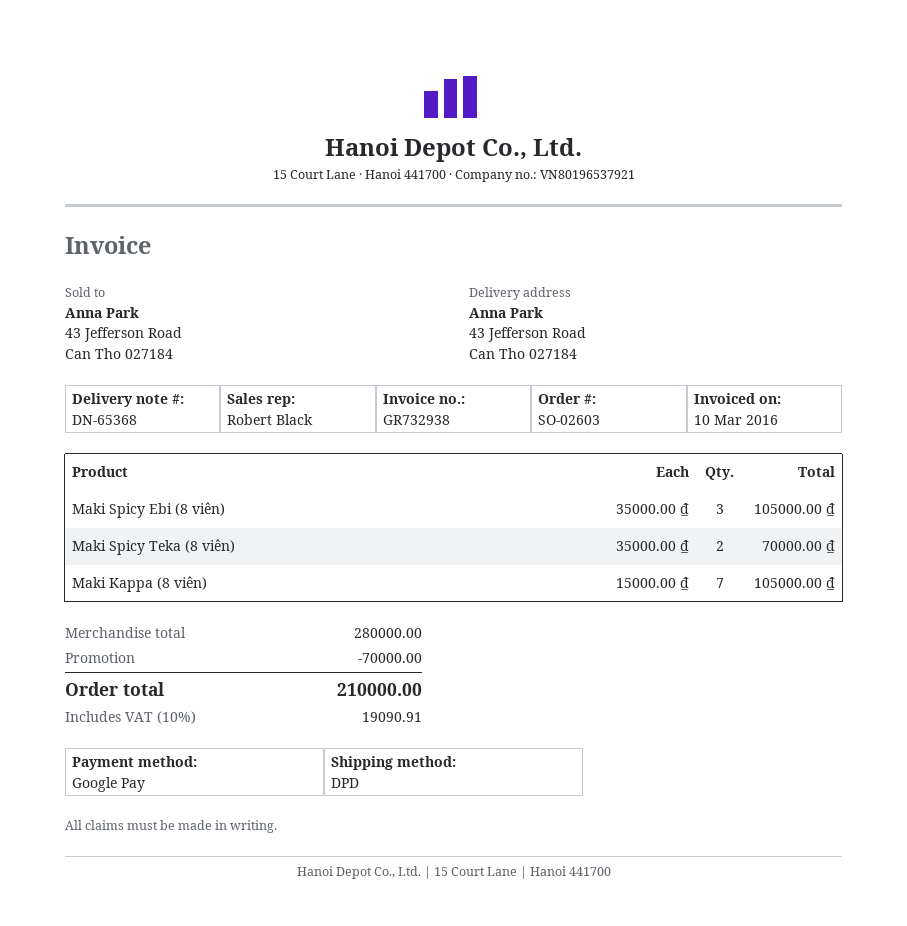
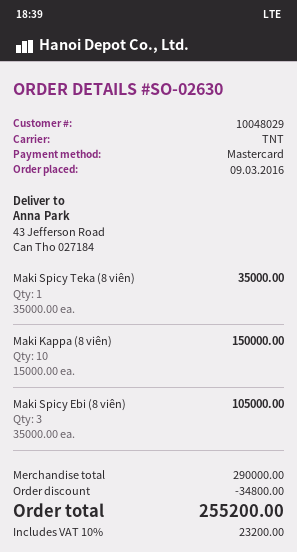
order number: SO-02603 -> SO-02630
payment method: Google Pay -> Mastercard
shipping method: DPD -> TNT
Maki Spicy Teka (8 viên): 2 x 35000.00 = 70000.00 -> 1 x 35000.00 = 35000.00
Maki Kappa (8 viên): 7 x 15000.00 = 105000.00 -> 10 x 15000.00 = 150000.00
subtotal: 280000.00 -> 290000.00
discount: 70000.00 -> 34800.00
tax: 10% = 19090.91 -> 10% = 23200.00
total: 210000.00 -> 255200.00

